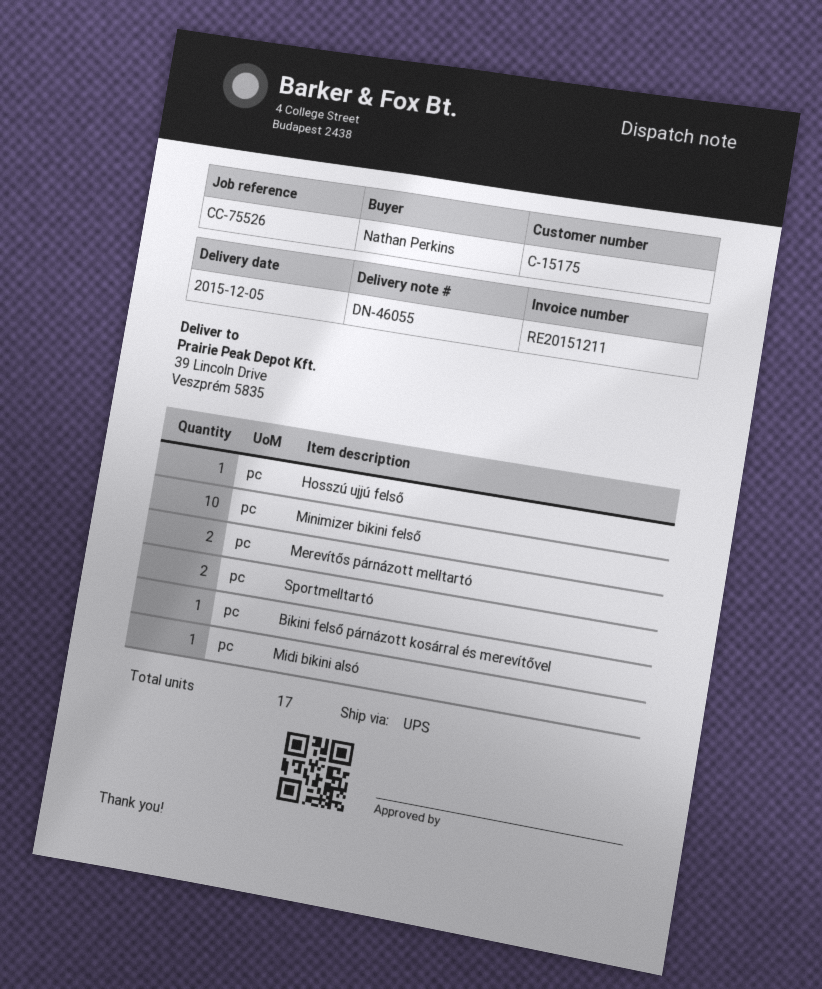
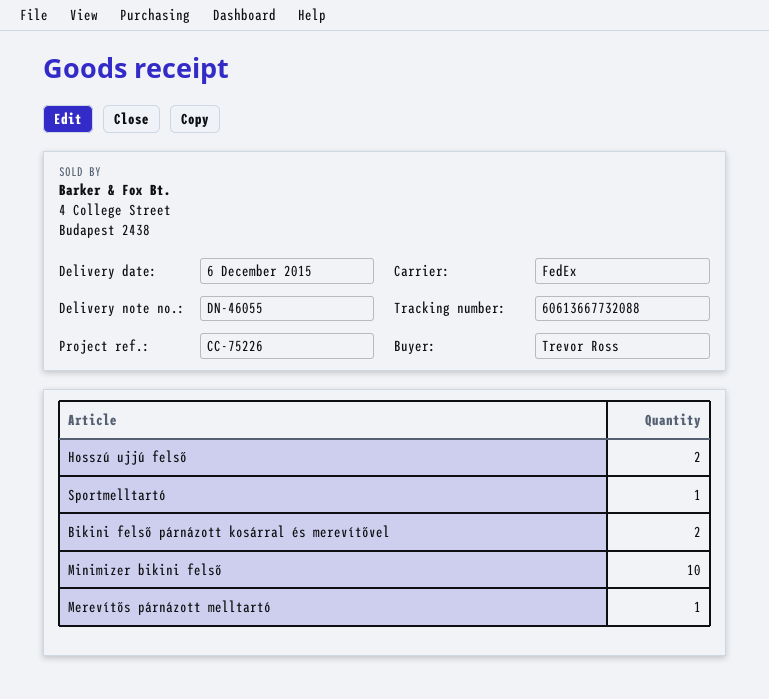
delivery date: 2015-12-05 -> 2015-12-06
reference: CC-75526 -> CC-75226
ordered by: Nathan Perkins -> Trevor Ross
shipping method: UPS -> FedEx
Hosszú ujjú felső: 1 -> 2
Merevítős párnázott melltartó: 2 -> 1
Sportmelltartó: 2 -> 1
Bikini felső párnázott kosárral és merevítővel: 1 -> 2
Midi bikini alsó: 1 -> none

